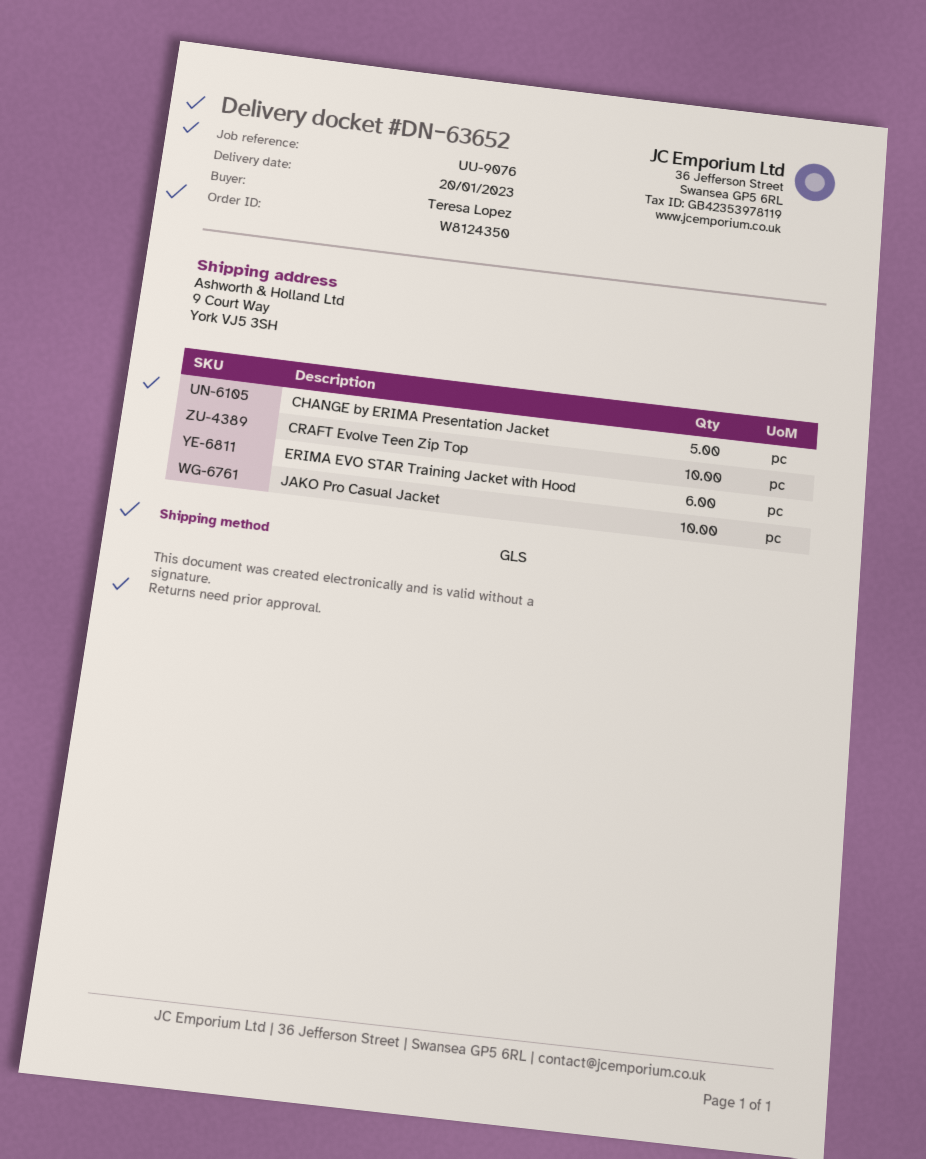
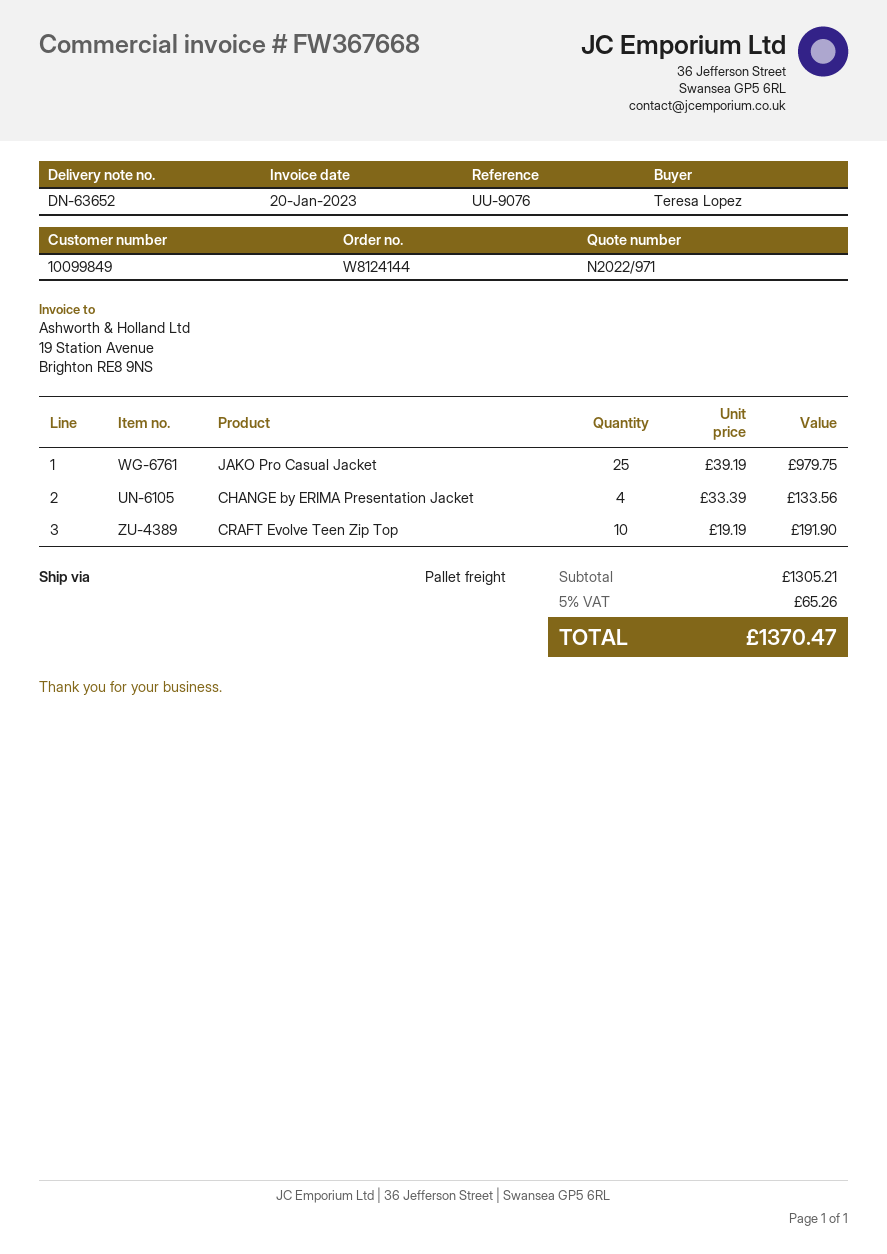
order number: W8124350 -> W8124144
shipping method: GLS -> pallet freight
CHANGE by ERIMA Presentation Jacket: 5 -> 4
ERIMA EVO STAR Training Jacket with Hood: 6 -> none
JAKO Pro Casual Jacket: 10 -> 25

